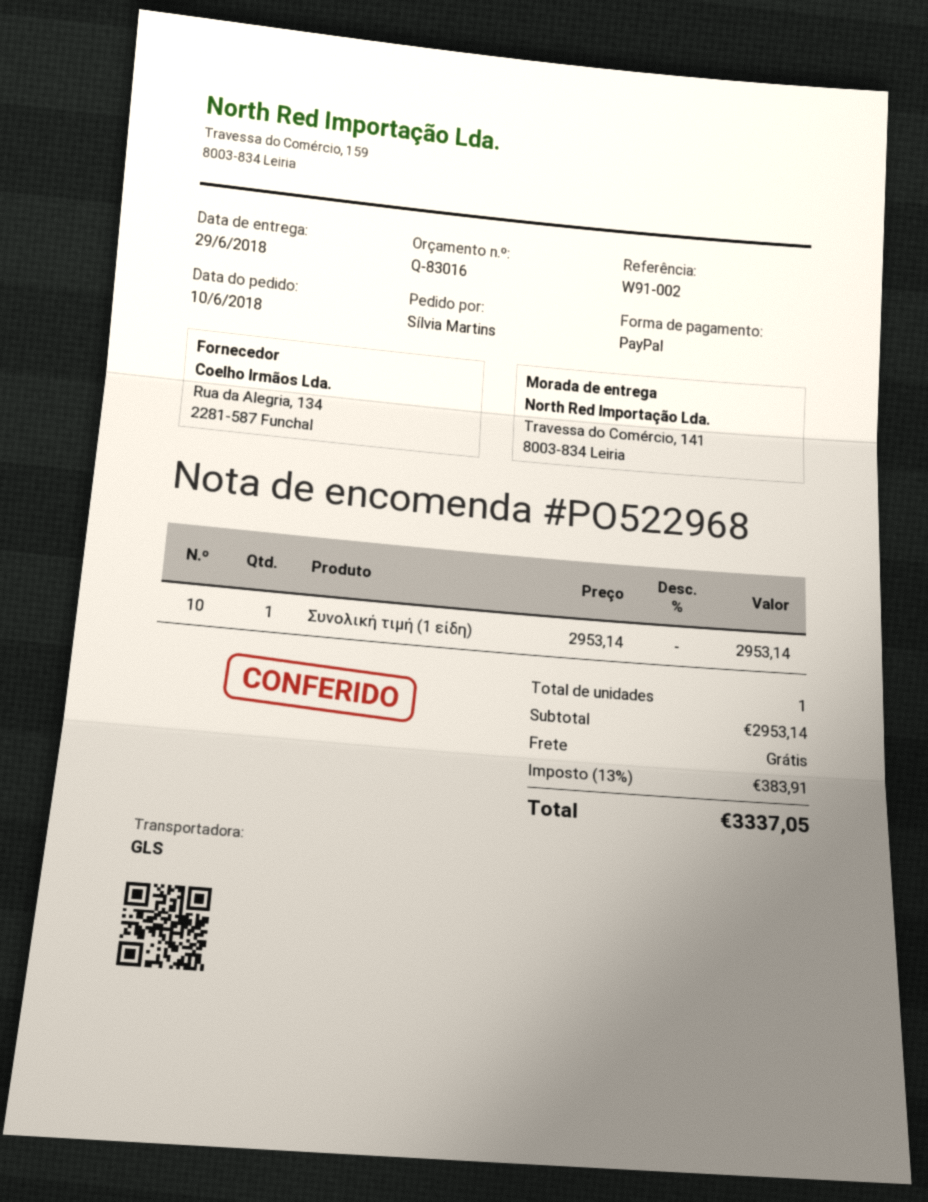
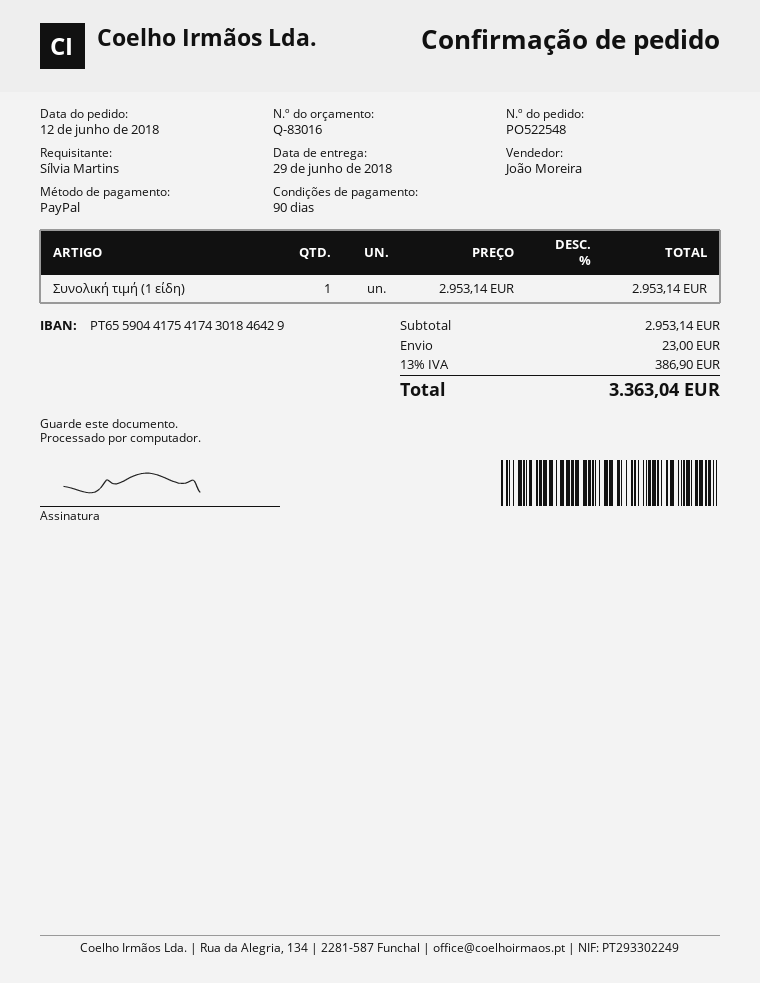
order number: PO522968 -> PO522548
order date: 2018-06-10 -> 2018-06-12
shipping: 0.00 -> 23.00
tax: 13% = 383.91 -> 13% = 386.90
total: 3337.05 -> 3363.04

